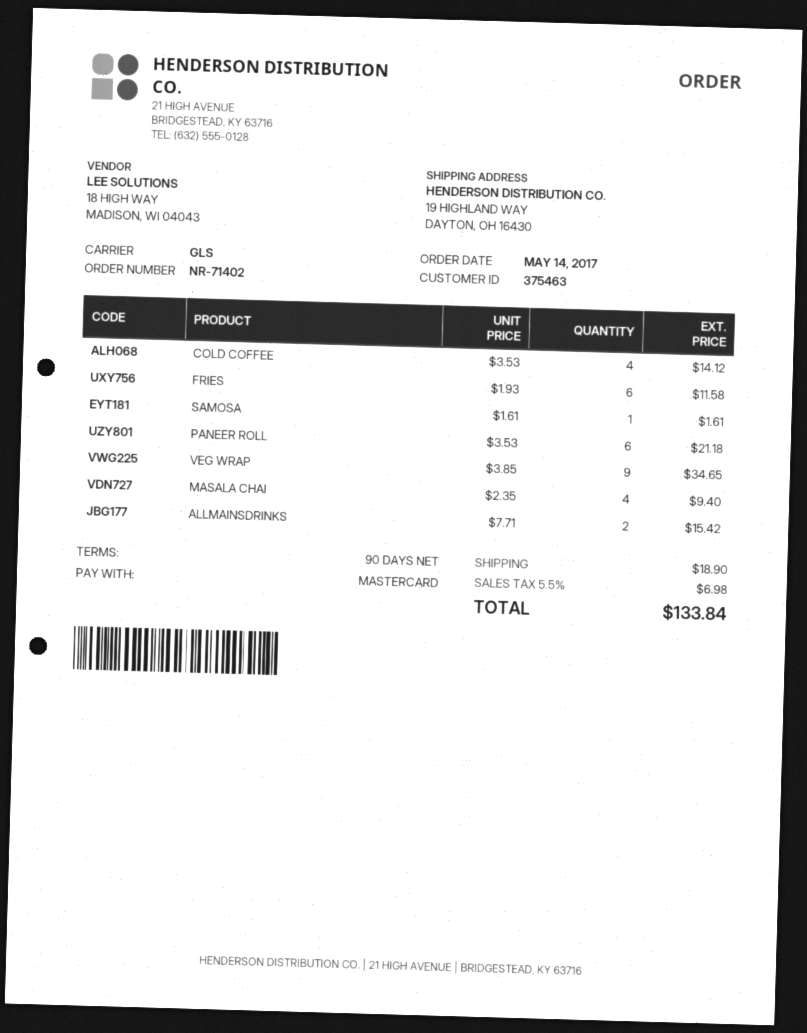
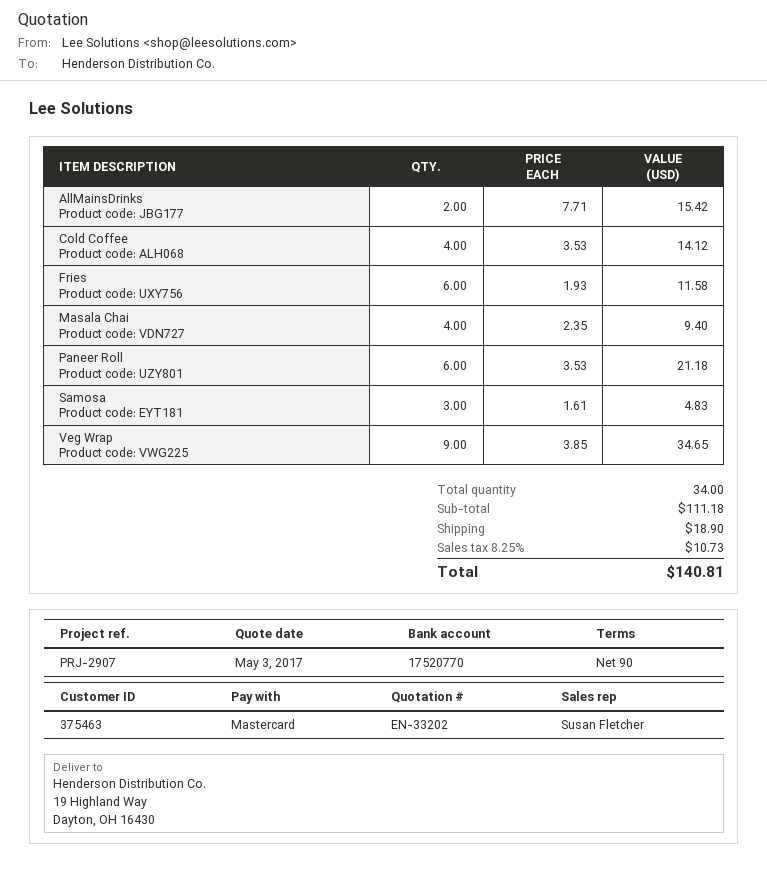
SAMOSA: 1 x 1.61 = 1.61 -> 3 x 1.61 = 4.83
tax: 5.5% = 6.98 -> 8.25% = 10.73
total: 133.84 -> 140.81

